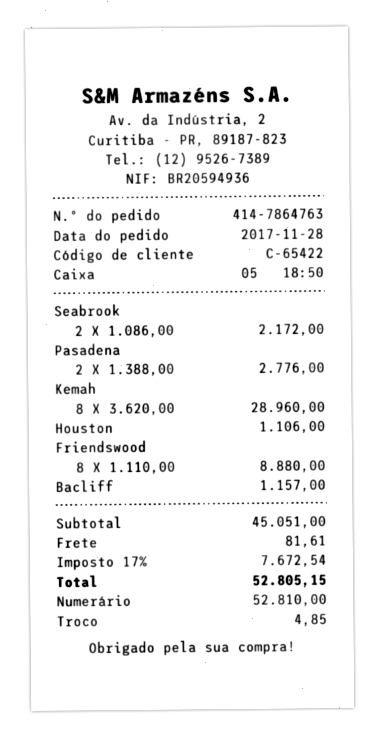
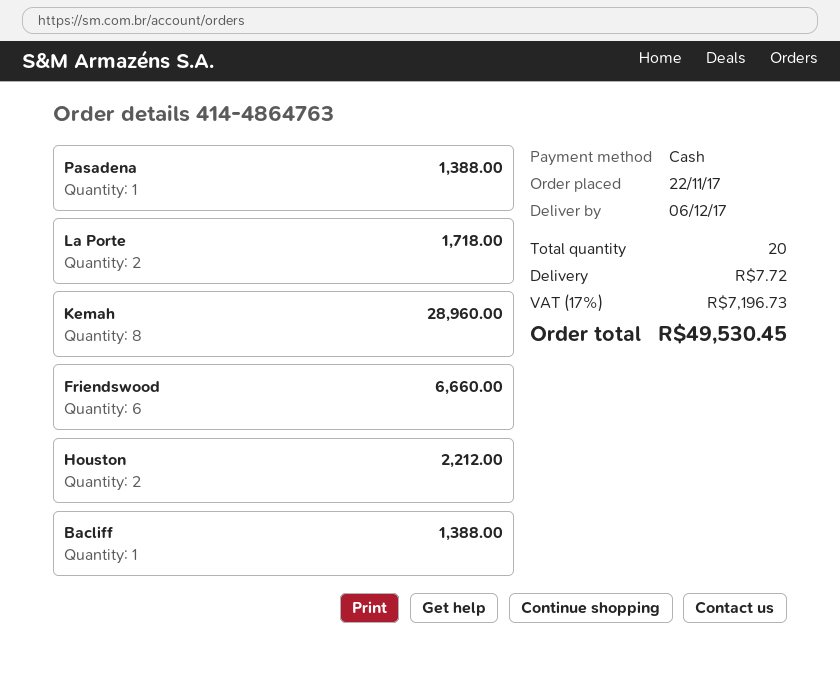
order number: 414-7864763 -> 414-4864763
order date: 2017-11-28 -> 2017-11-22
Seabrook: 2 for 2172.00 -> none
Pasadena: 2 for 2776.00 -> 1 for 1388.00
Houston: 1 for 1106.00 -> 2 for 2212.00
Friendswood: 8 for 8880.00 -> 6 for 6660.00
Bacliff: 1 for 1157.00 -> 1 for 1388.00
La Porte: none -> 2 for 1718.00
shipping: 81.61 -> 7.72
tax: 17% = 7672.54 -> 17% = 7196.73
total: 52805.15 -> 49530.45

